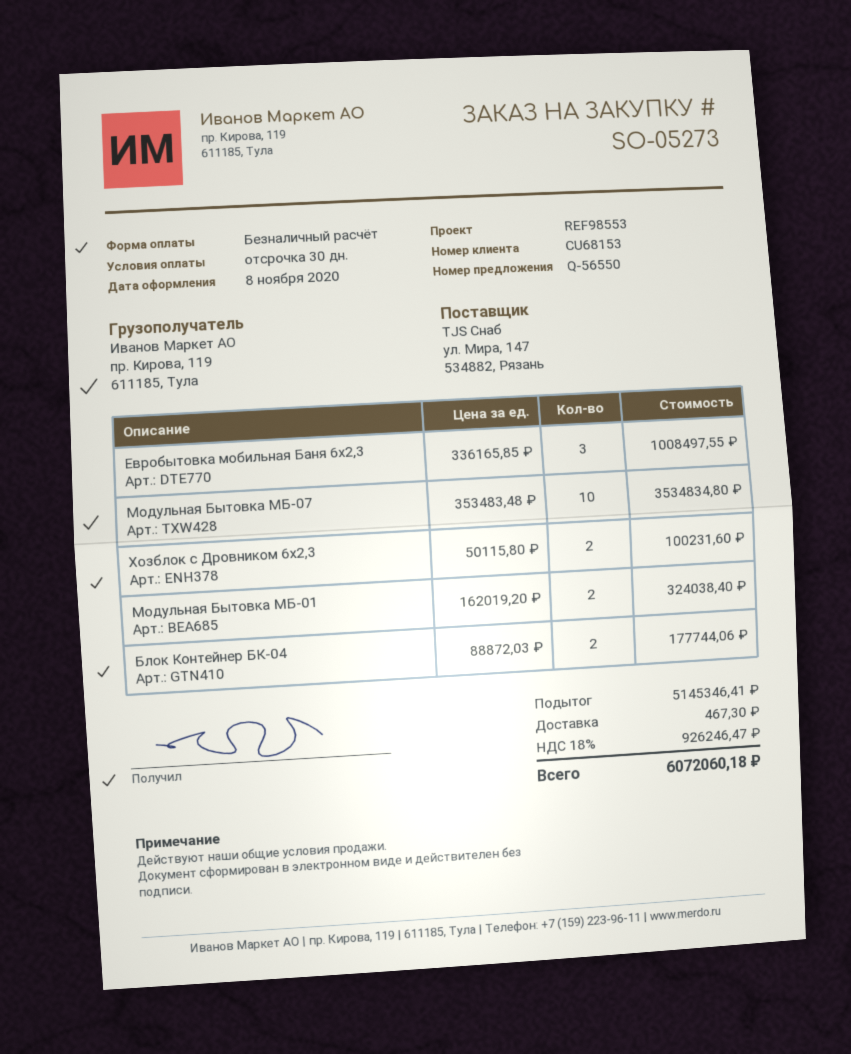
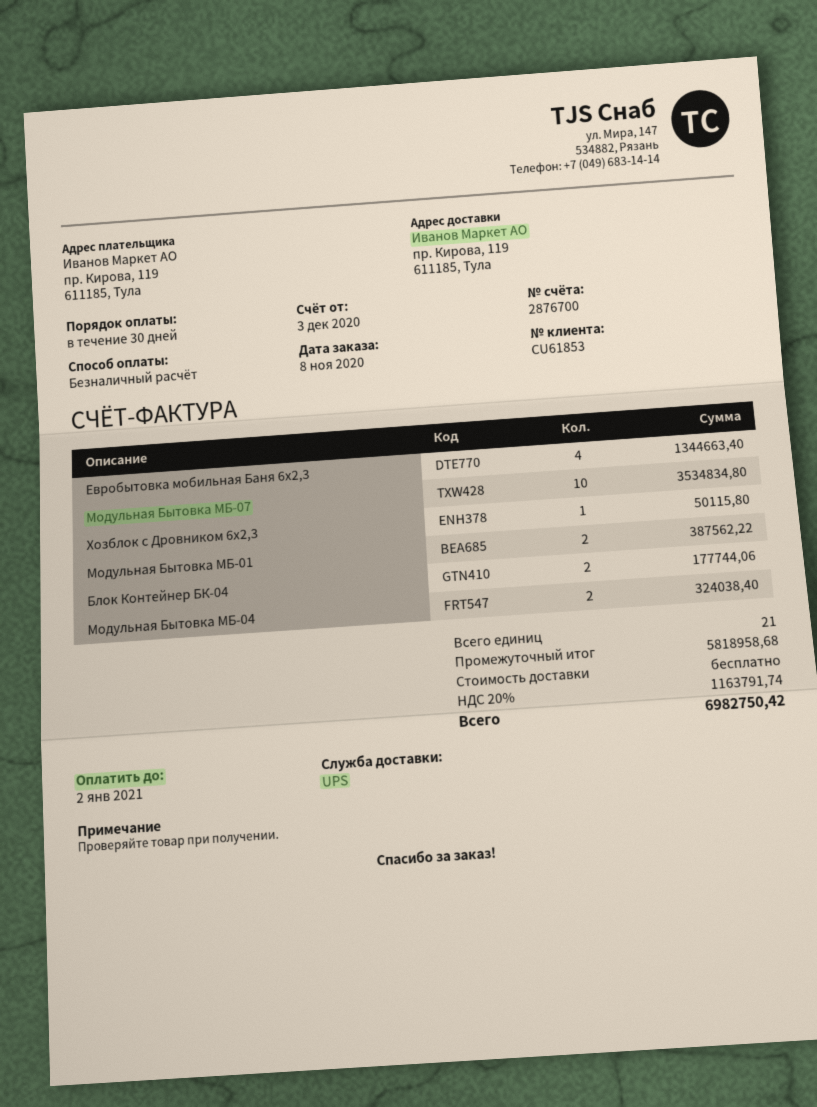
customer number: CU68153 -> CU61853
Евробытовка мобильная Баня 6х2,3: 3 for 1008497.55 -> 4 for 1344663.40
Хозблок c Дровником 6х2,3: 2 for 100231.60 -> 1 for 50115.80
Модульная Бытовка МБ-01: 2 for 324038.40 -> 2 for 387562.22
Модульная Бытовка МБ-04: none -> 2 for 324038.40
subtotal: 5145346.41 -> 5818958.68
shipping: 467.30 -> 0.00
tax: 18% = 926246.47 -> 20% = 1163791.74
total: 6072060.18 -> 6982750.42

